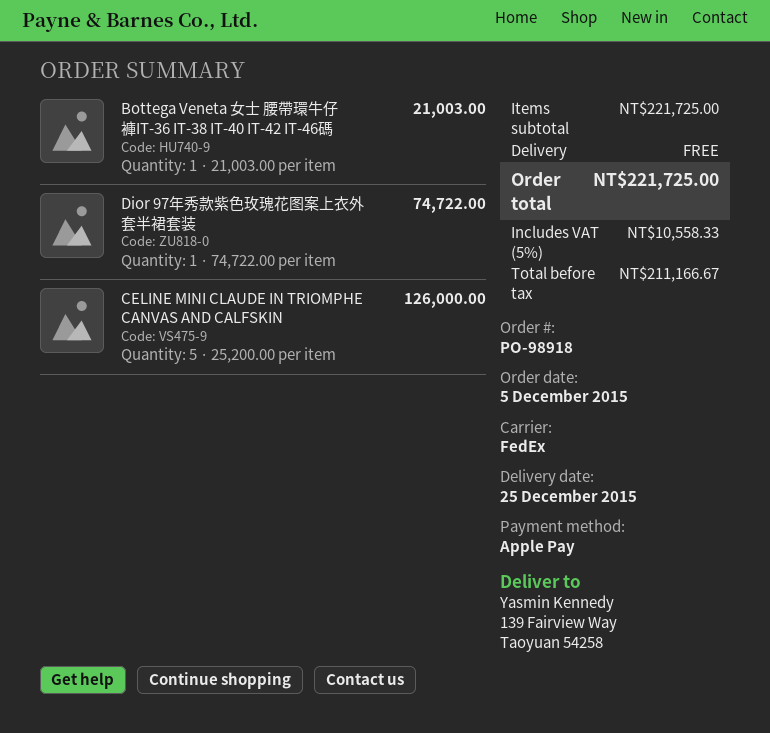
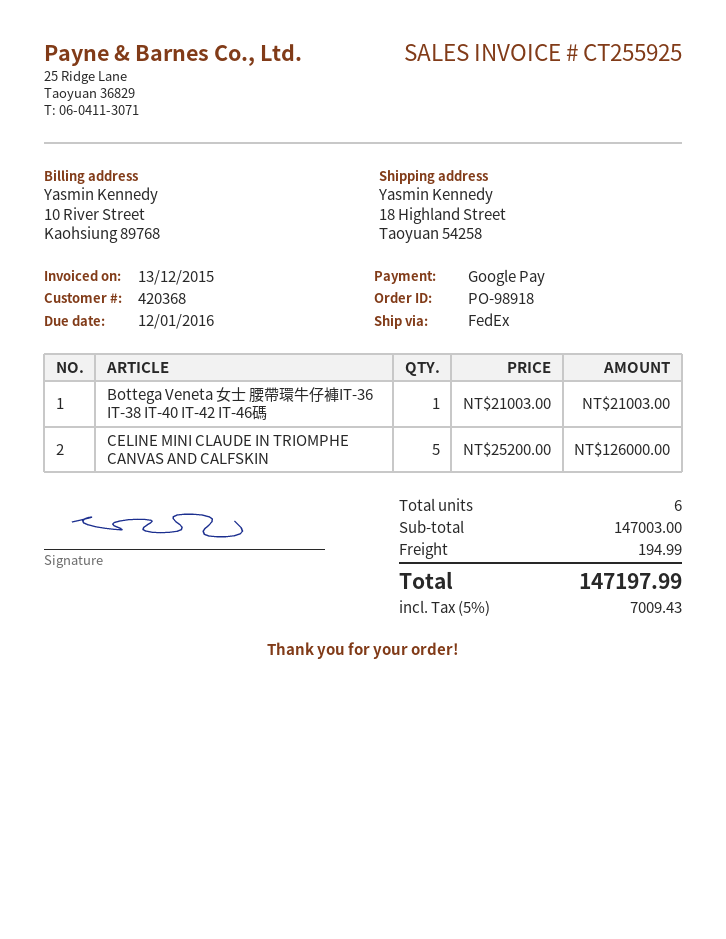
payment method: Apple Pay -> Google Pay
ship to: 139 Fairview Way, Taoyuan 54258 -> 18 Highland Street, Taoyuan 54258
Dior 97年秀款紫色玫瑰花图案上衣外套半裙套装: 1 x 74722.00 = 74722.00 -> none
subtotal: 221725.00 -> 147003.00
shipping: 0.00 -> 194.99
tax: 5% = 10558.33 -> 5% = 7009.43
total: 221725.00 -> 147197.99

